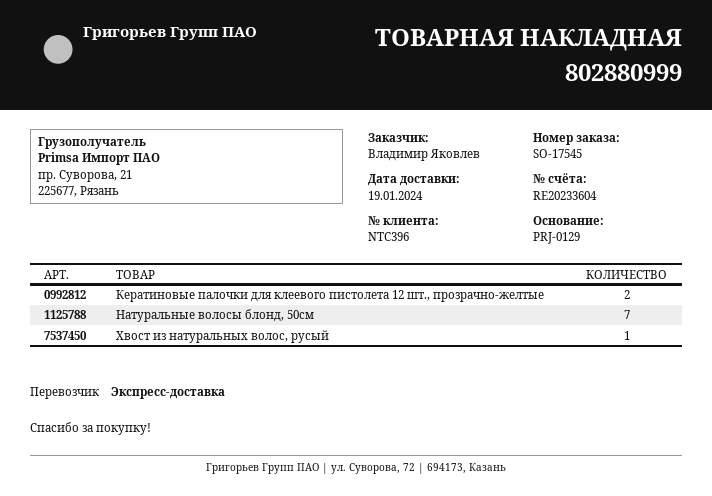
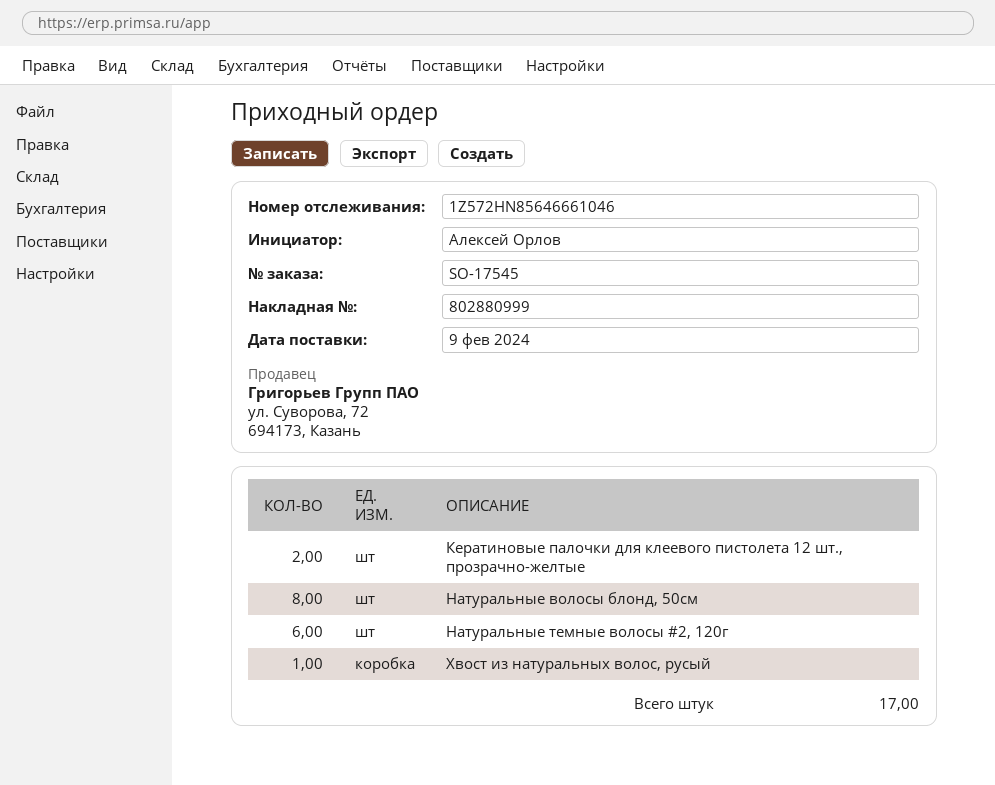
delivery date: 2024-01-19 -> 2024-02-09
ordered by: Владимир Яковлев -> Алексей Орлов
Натуральные волосы блонд, 50см: 7 -> 8
Натуральные темные волосы #2, 120г: none -> 6

